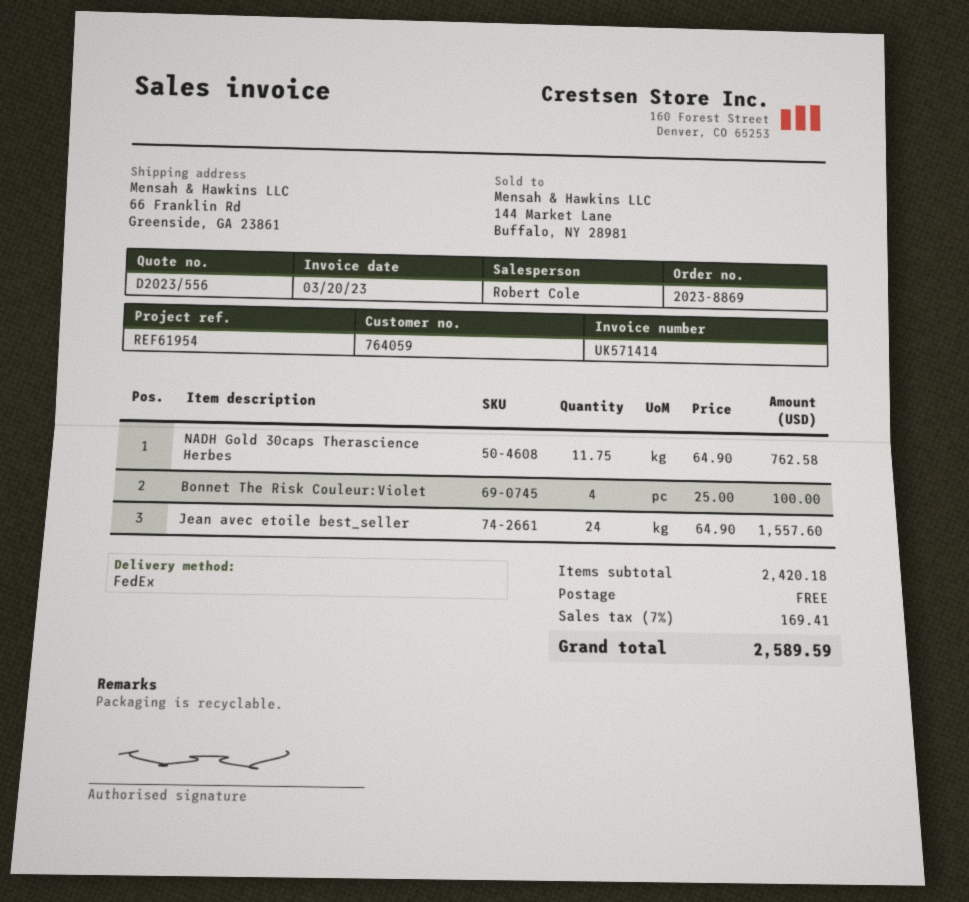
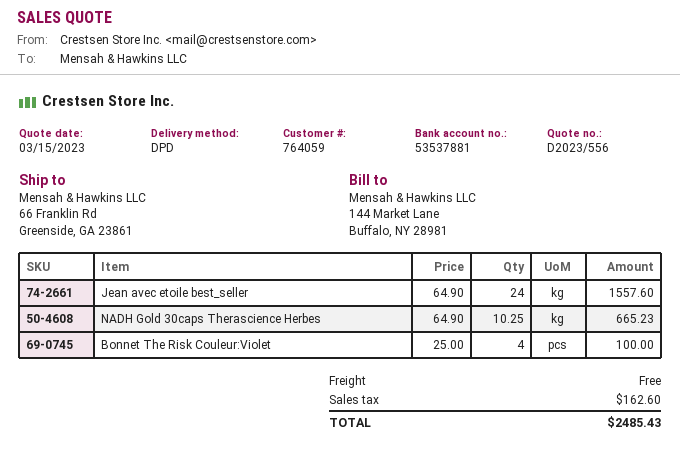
shipping method: FedEx -> DPD
NADH Gold 30caps Therascience Herbes: 11.75 x 64.90 = 762.58 -> 10.25 x 64.90 = 665.23
tax: 169.41 -> 162.60
total: 2589.59 -> 2485.43

